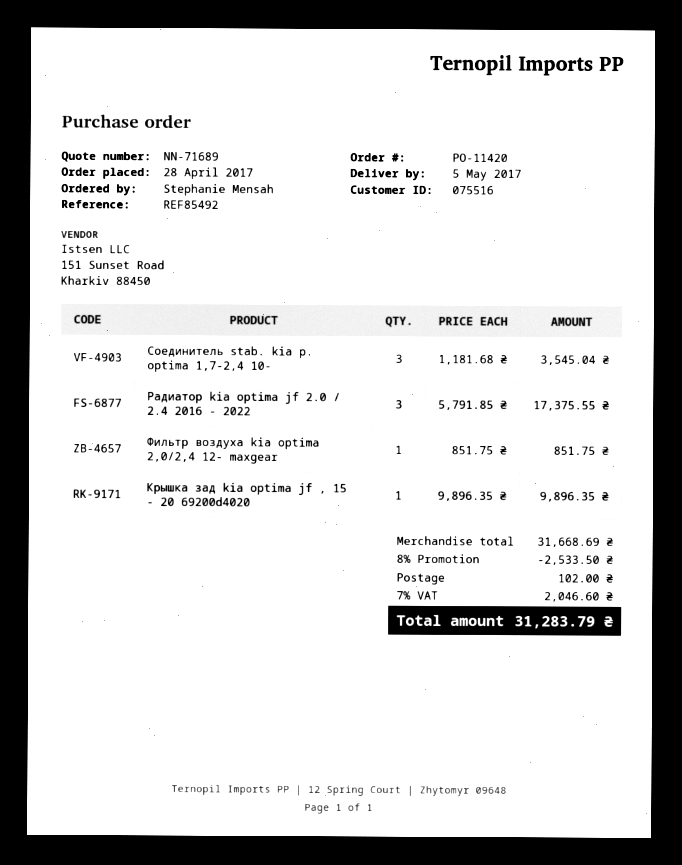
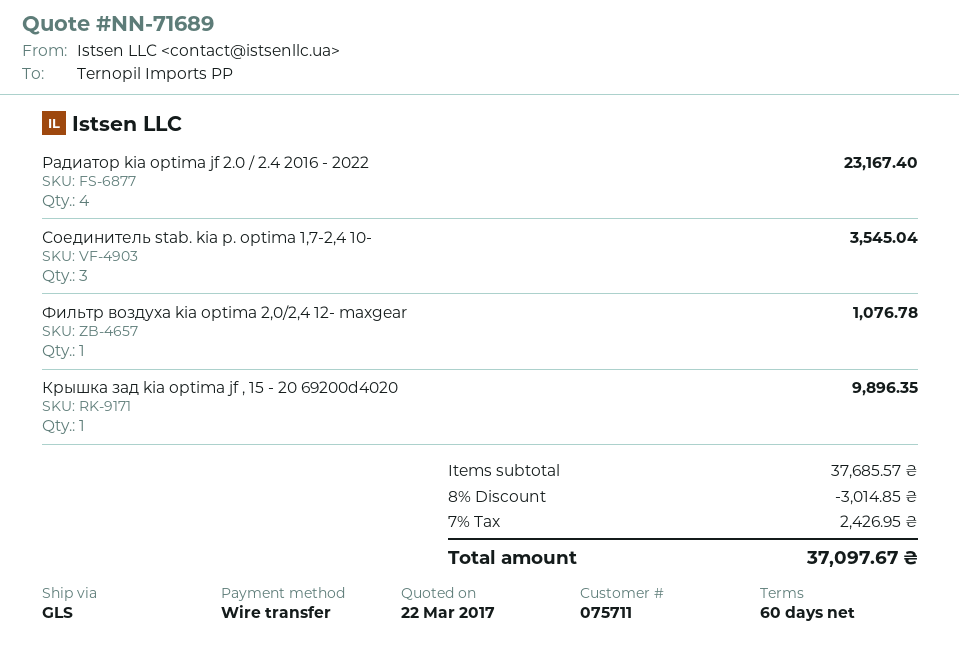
customer number: 075516 -> 075711
Радиатор kia optima jf 2.0 / 2.4 2016 - 2022: 3 for 17375.55 -> 4 for 23167.40
Фильтр воздуха kia optima 2,0/2,4 12- maxgear: 1 for 851.75 -> 1 for 1076.78
subtotal: 31668.69 -> 37685.57
discount: 8% = 2533.50 -> 8% = 3014.85
shipping: 102.00 -> none
tax: 7% = 2046.60 -> 7% = 2426.95
total: 31283.79 -> 37097.67

